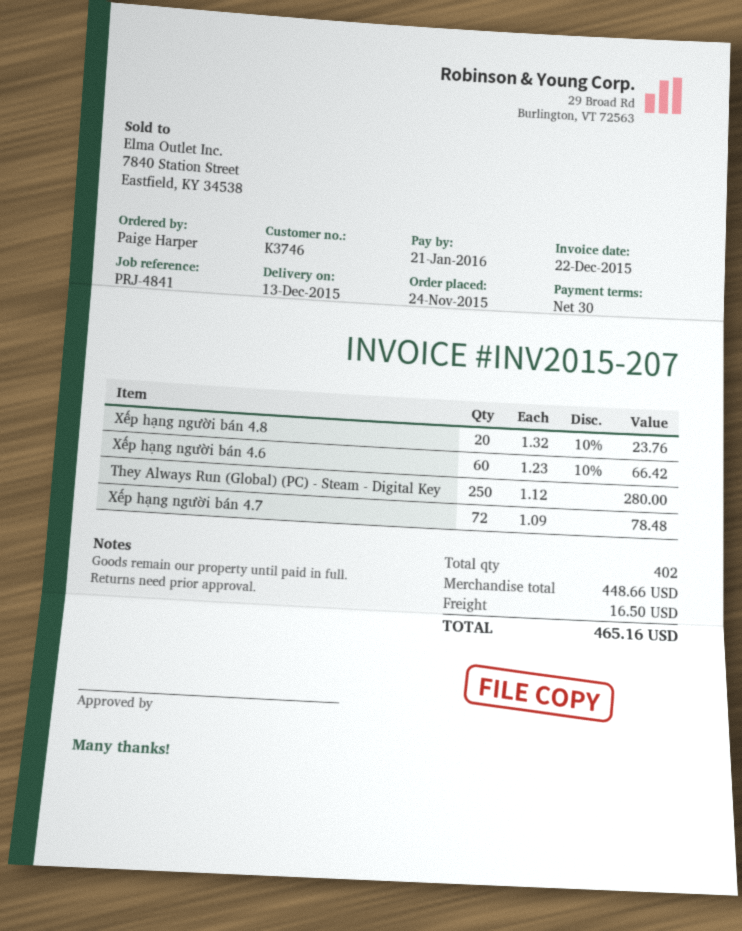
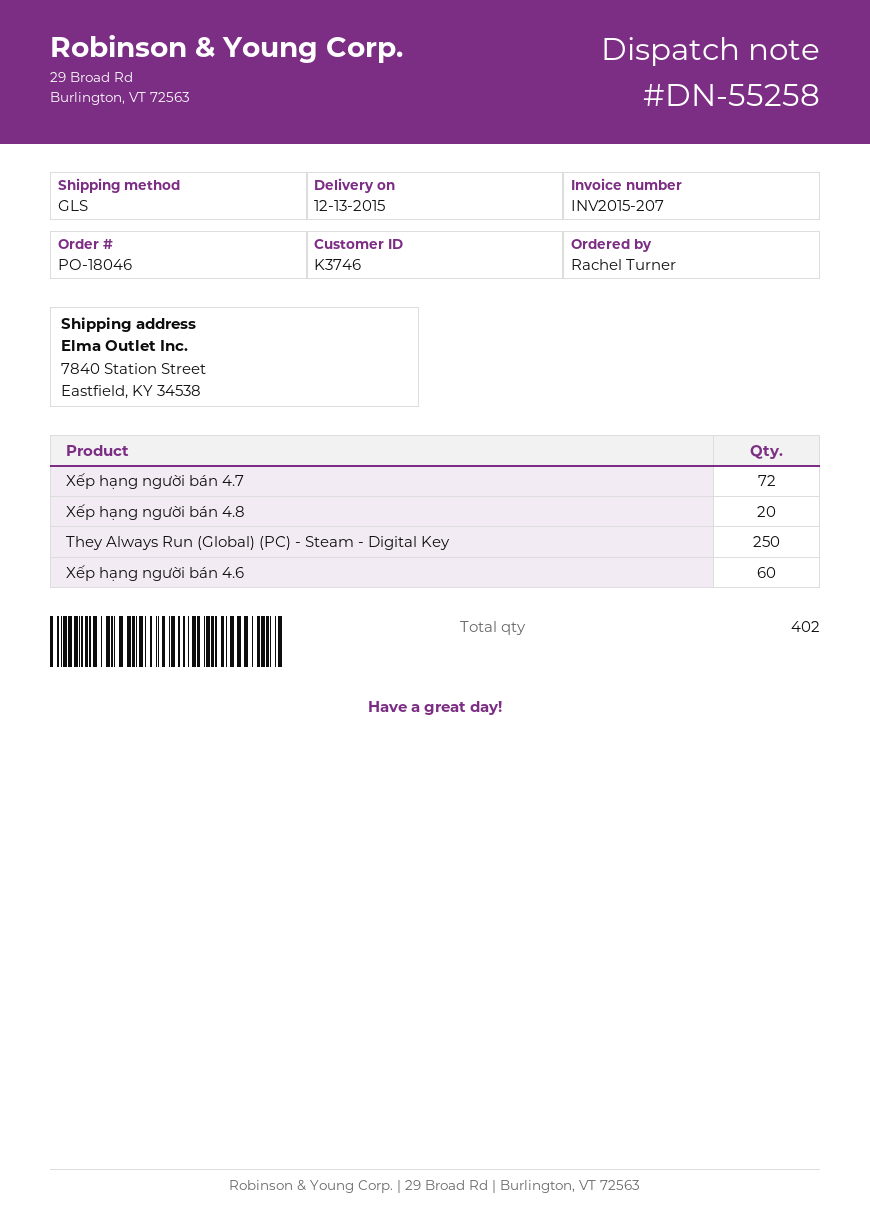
ordered by: Paige Harper -> Rachel Turner

